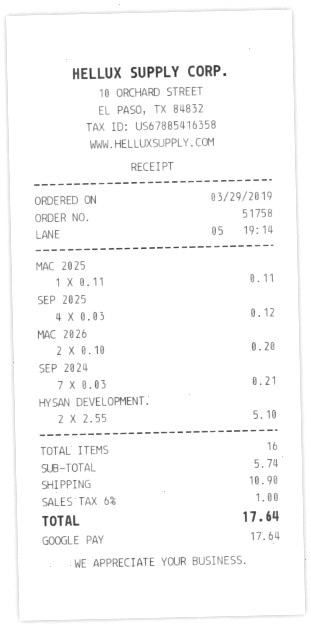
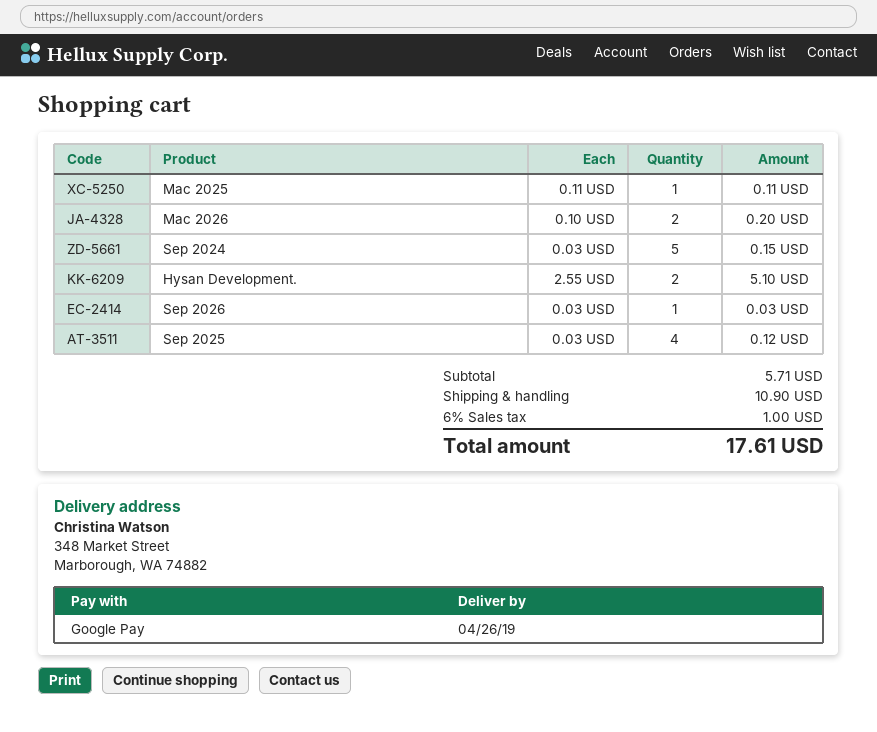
SEP 2024: 7 x 0.03 = 0.21 -> 5 x 0.03 = 0.15
Sep 2026: none -> 1 x 0.03 = 0.03
subtotal: 5.74 -> 5.71
total: 17.64 -> 17.61

